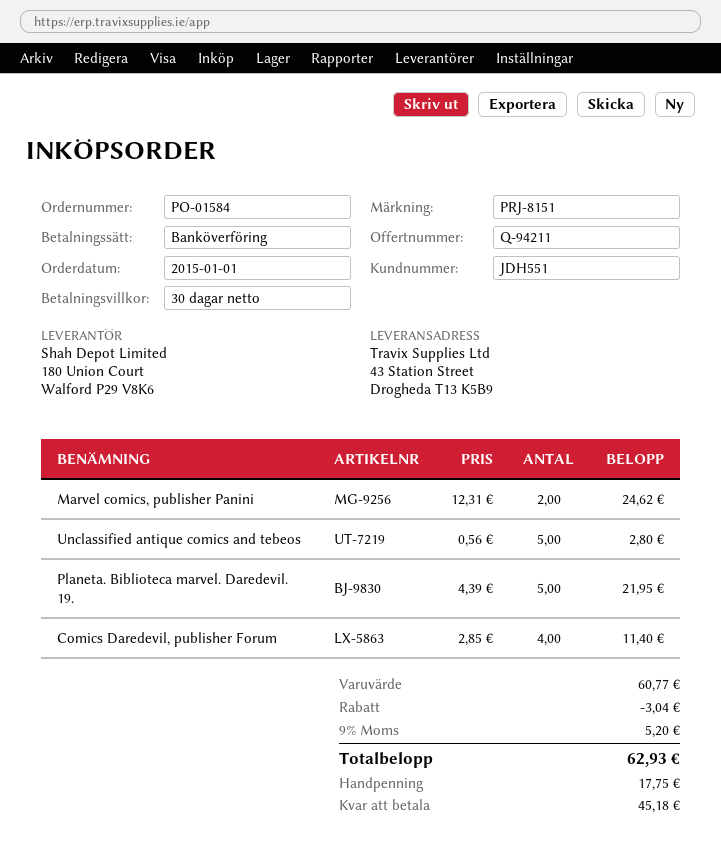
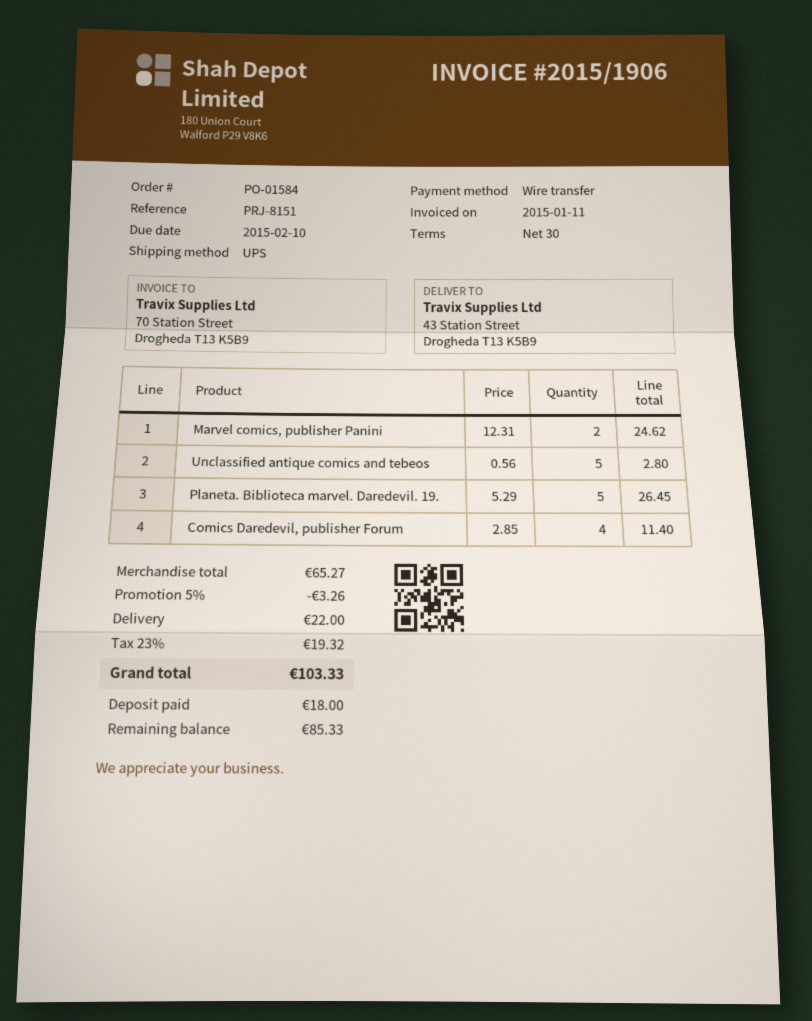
Planeta. Biblioteca marvel. Daredevil. 19.: 5 x 4.39 = 21.95 -> 5 x 5.29 = 26.45
subtotal: 60.77 -> 65.27
discount: 3.04 -> 3.26
shipping: none -> 22.00
tax: 9% = 5.20 -> 23% = 19.32
total: 62.93 -> 103.33
deposit: 17.75 -> 18.00
balance: 45.18 -> 85.33

